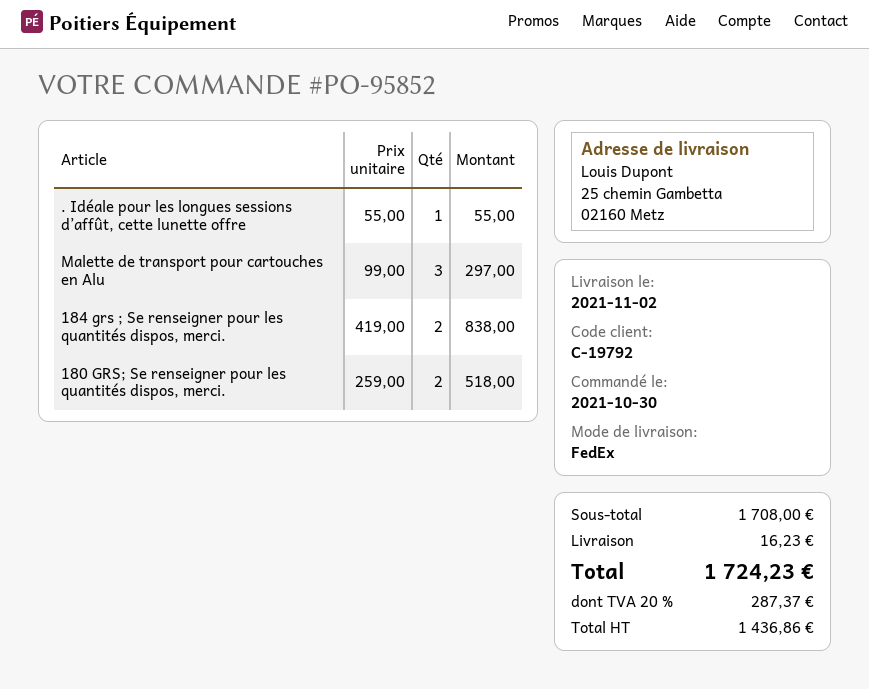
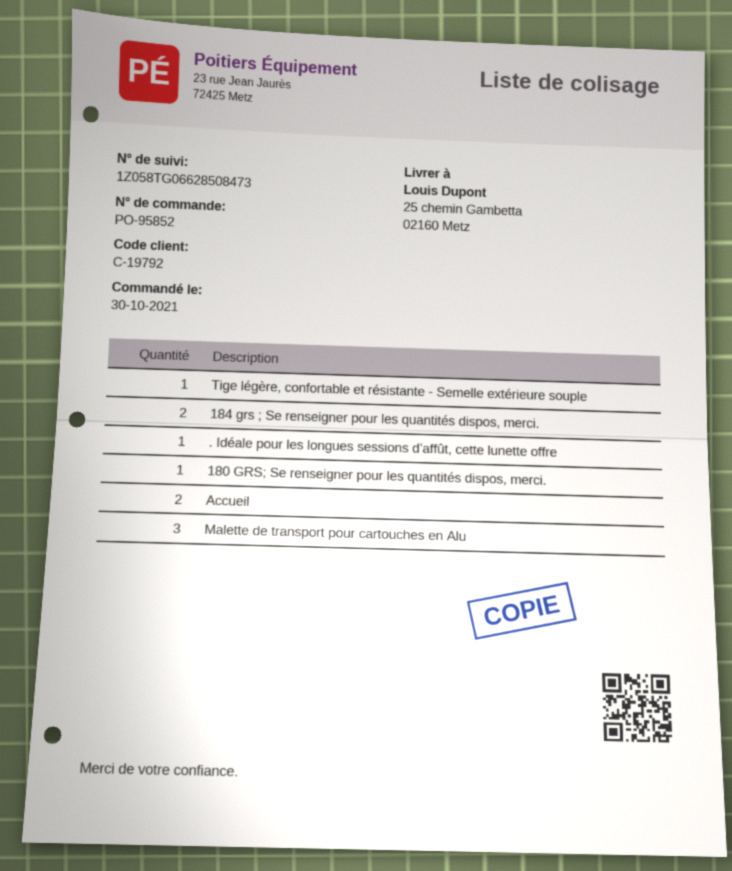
180 GRS; Se renseigner pour les quantités dispos, merci.: 2 -> 1
Tige légère, confortable et résistante - Semelle extérieure souple: none -> 1
Accueil: none -> 2

